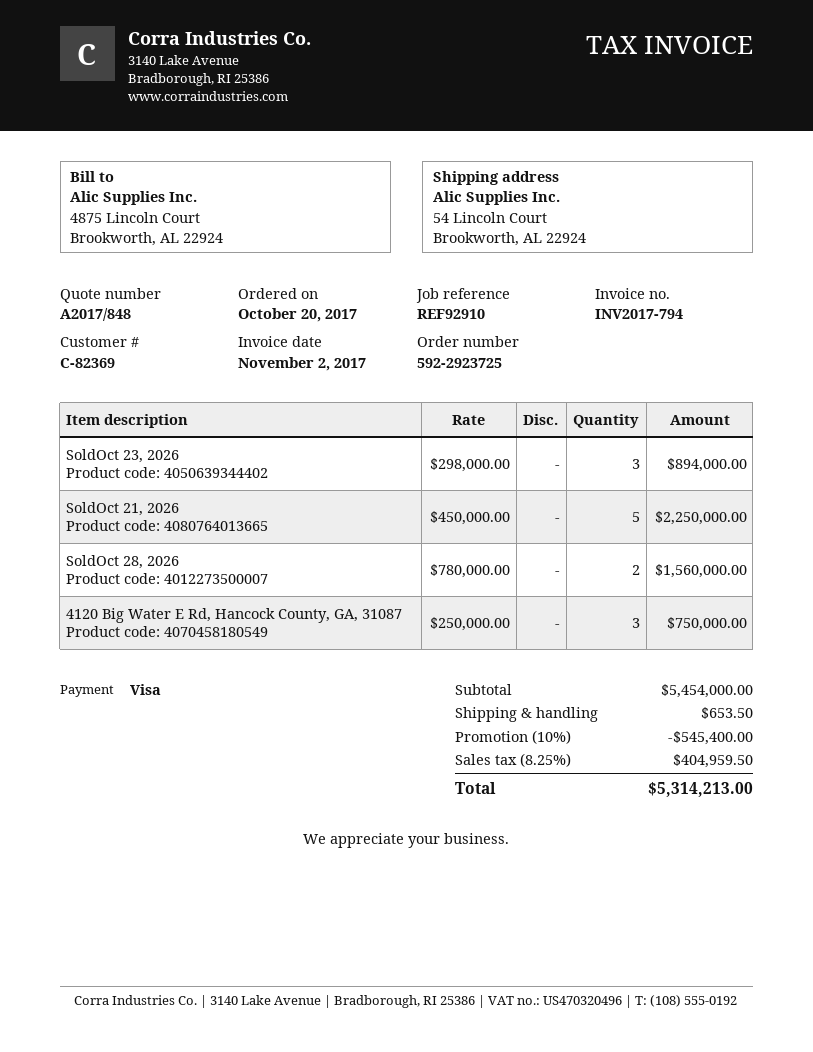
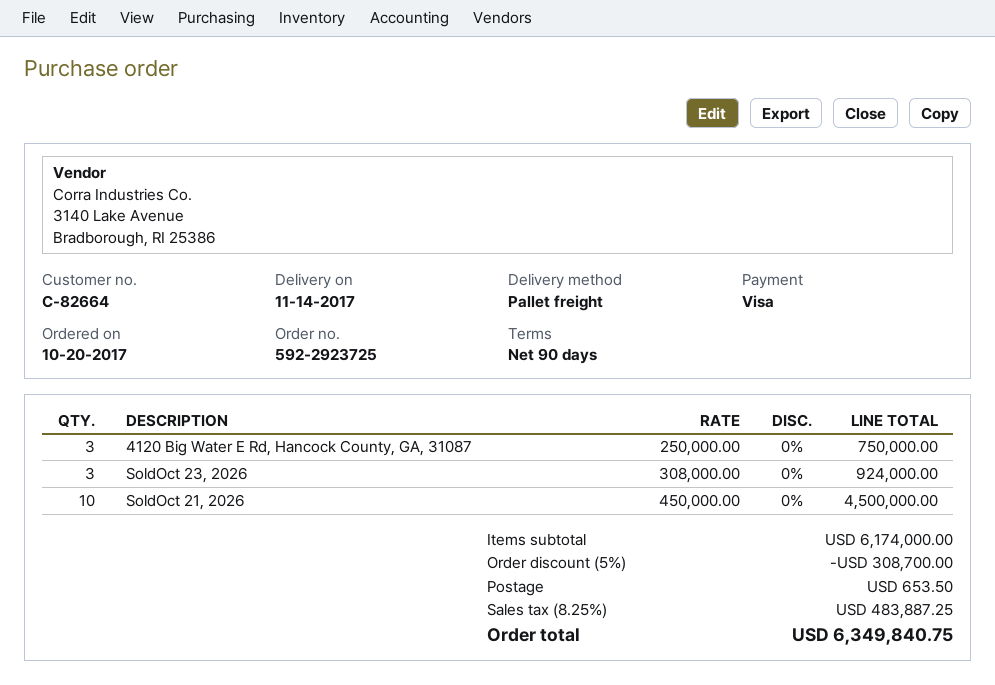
customer number: C-82369 -> C-82664
SoldOct 23, 2026: 3 x 298000.00 = 894000.00 -> 3 x 308000.00 = 924000.00
SoldOct 21, 2026: 5 x 450000.00 = 2250000.00 -> 10 x 450000.00 = 4500000.00
SoldOct 28, 2026: 2 x 780000.00 = 1560000.00 -> none
subtotal: 5454000.00 -> 6174000.00
discount: 10% = 545400.00 -> 5% = 308700.00
tax: 8.25% = 404959.50 -> 8.25% = 483887.25
total: 5314213.00 -> 6349840.75

